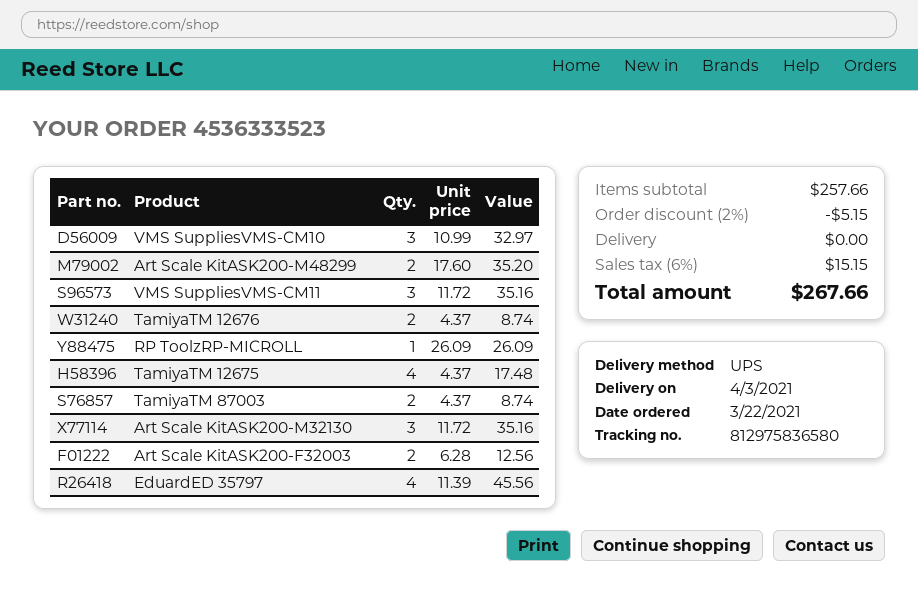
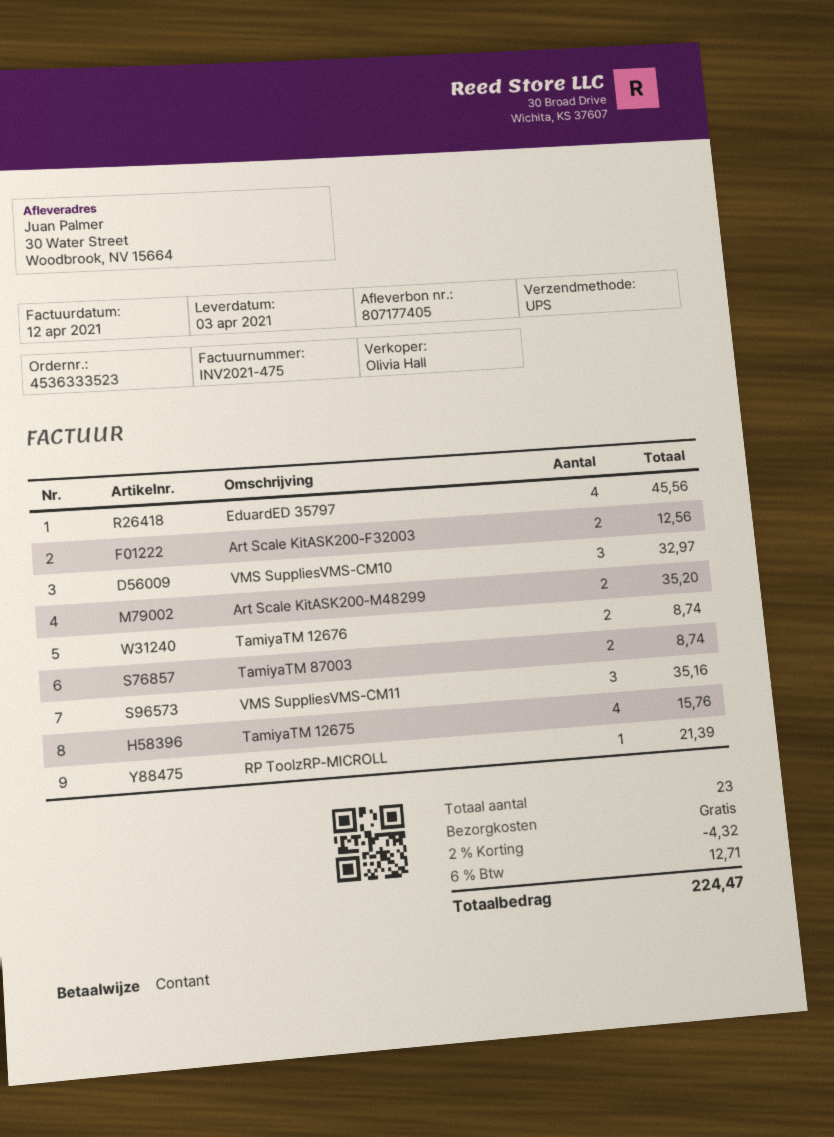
RP ToolzRP-MICROLL: 1 for 26.09 -> 1 for 21.39
TamiyaTM 12675: 4 for 17.48 -> 4 for 15.76
Art Scale KitASK200-M32130: 3 for 35.16 -> none
discount: 2% = 5.15 -> 2% = 4.32
tax: 6% = 15.15 -> 6% = 12.71
total: 267.66 -> 224.47

